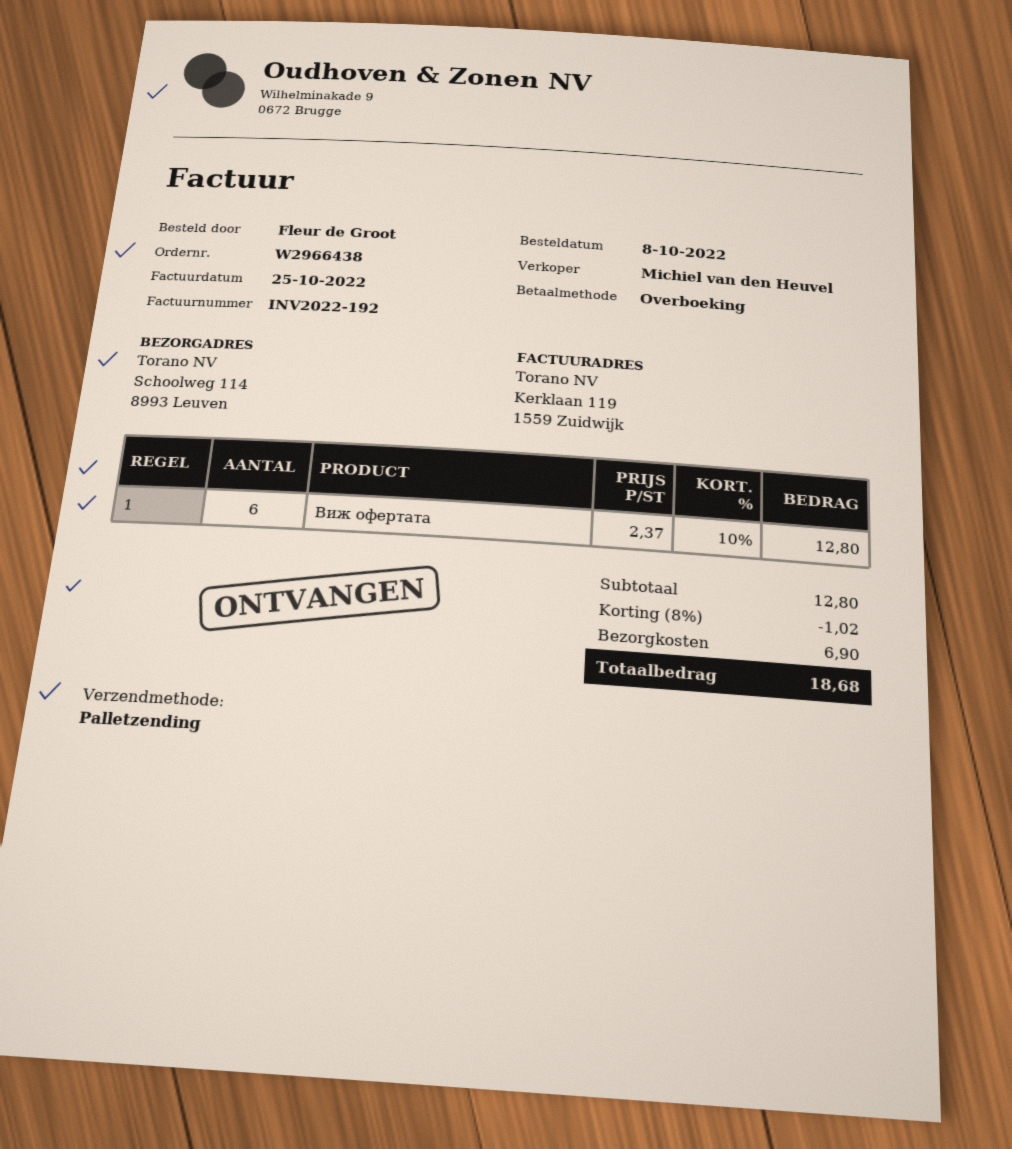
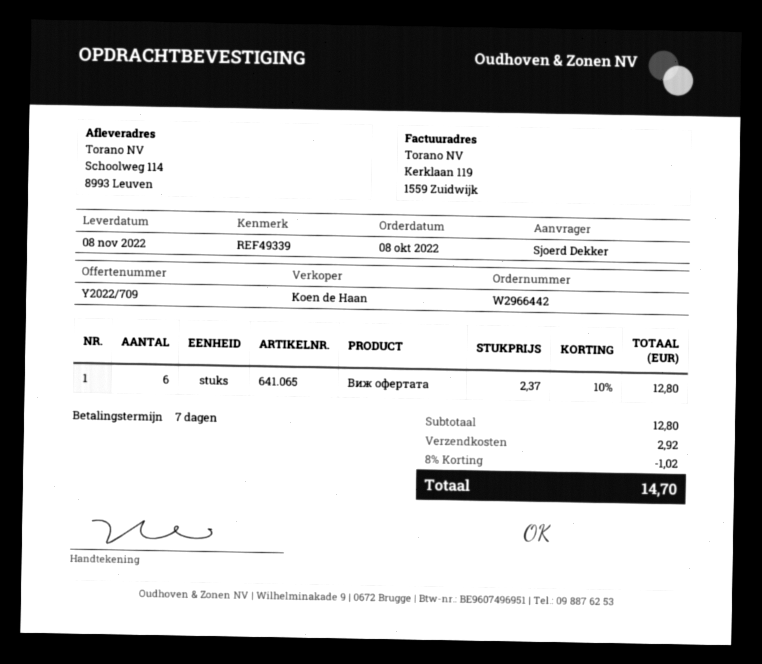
order number: W2966438 -> W2966442
ordered by: Fleur de Groot -> Sjoerd Dekker
sales rep: Michiel van den Heuvel -> Koen de Haan
shipping: 6.90 -> 2.92
total: 18.68 -> 14.70

